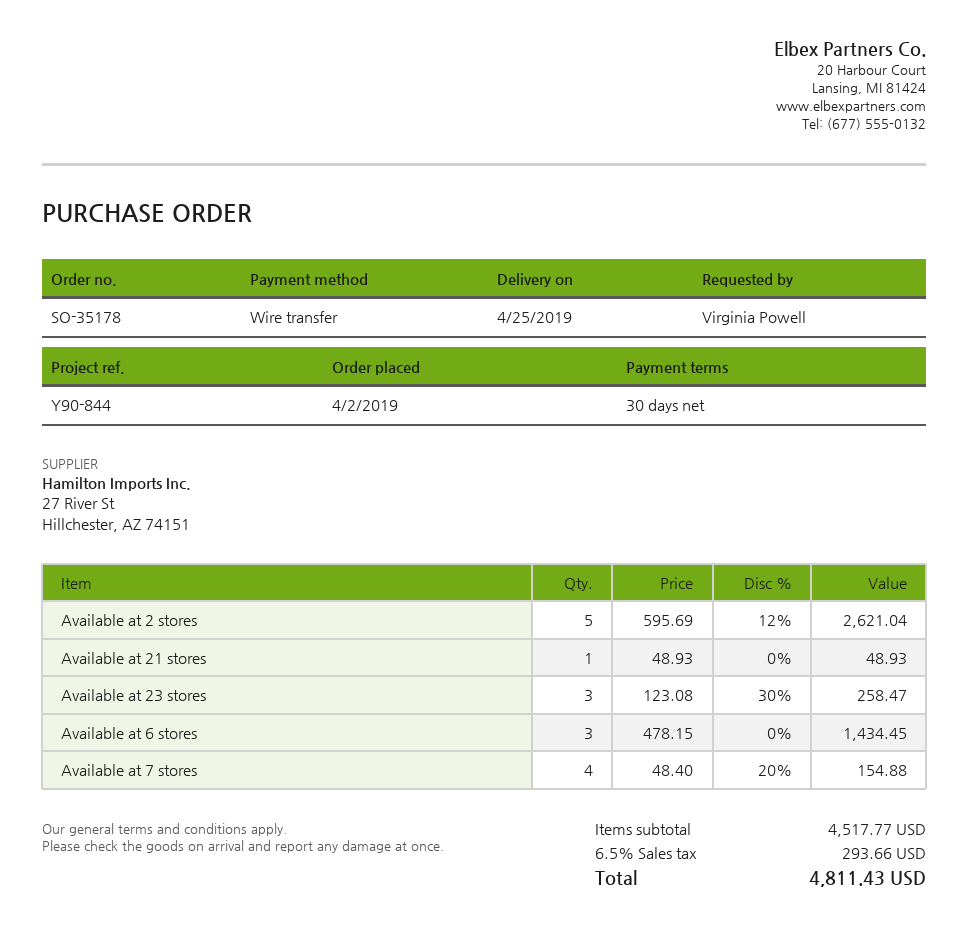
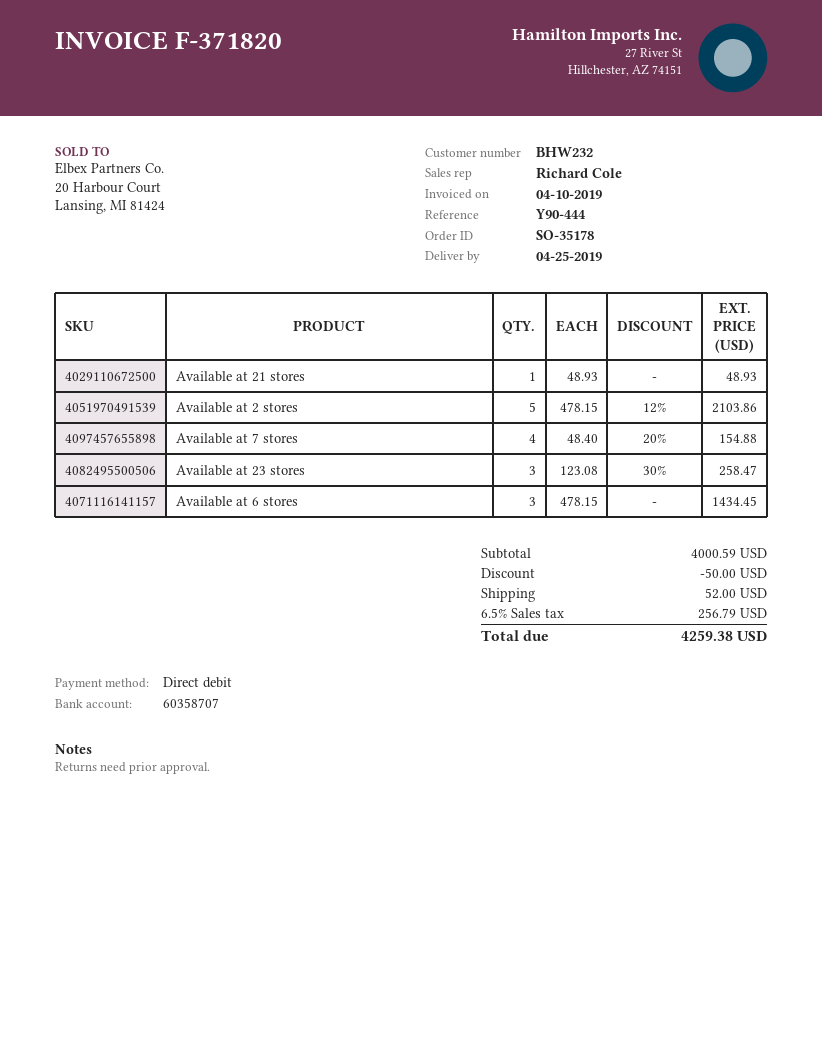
reference: Y90-844 -> Y90-444
payment method: bank transfer -> direct debit
Available at 2 stores: 5 x 595.69 - 12% = 2621.04 -> 5 x 478.15 - 12% = 2103.86
subtotal: 4517.77 -> 4000.59
discount: none -> 50.00
shipping: none -> 52.00
tax: 6.5% = 293.66 -> 6.5% = 256.79
total: 4811.43 -> 4259.38

